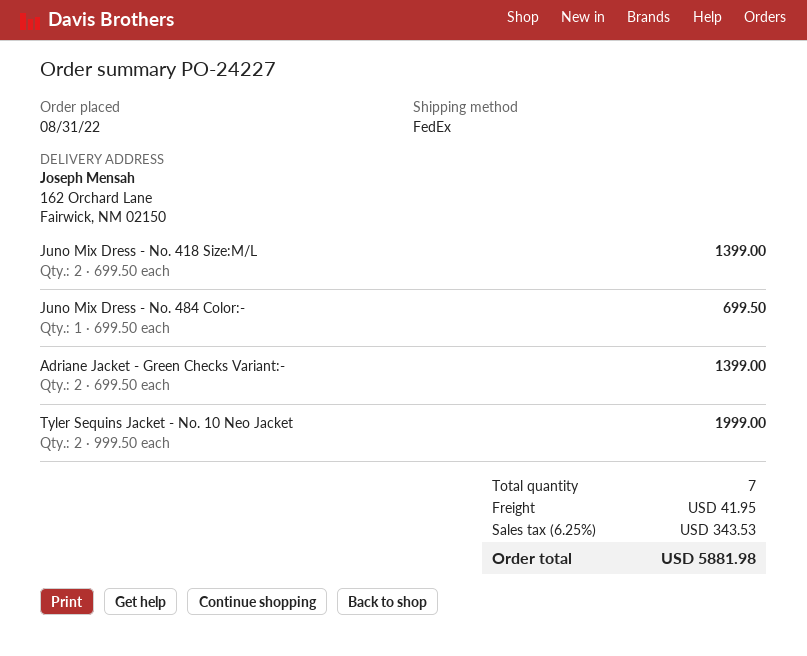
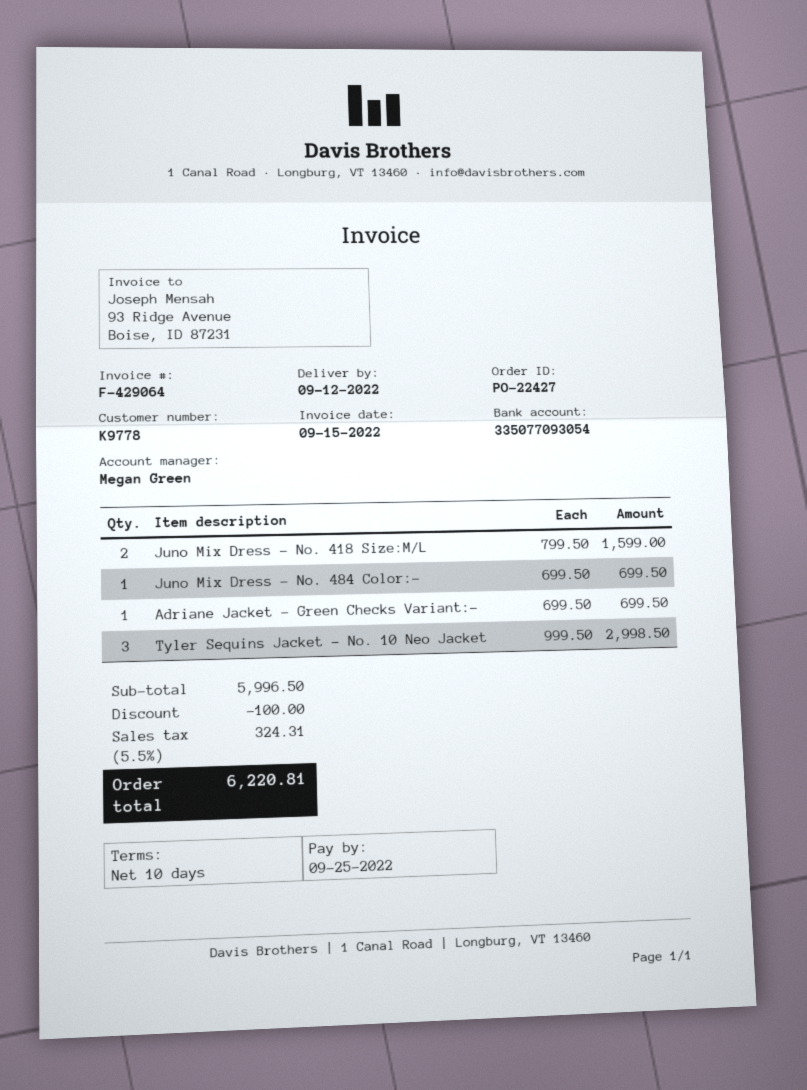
order number: PO-24227 -> PO-22427
Juno Mix Dress - No. 418 Size:M/L: 2 x 699.50 = 1399.00 -> 2 x 799.50 = 1599.00
Adriane Jacket - Green Checks Variant:-: 2 x 699.50 = 1399.00 -> 1 x 699.50 = 699.50
Tyler Sequins Jacket - No. 10 Neo Jacket: 2 x 999.50 = 1999.00 -> 3 x 999.50 = 2998.50
discount: none -> 100.00
shipping: 41.95 -> none
tax: 6.25% = 343.53 -> 5.5% = 324.31
total: 5881.98 -> 6220.81

